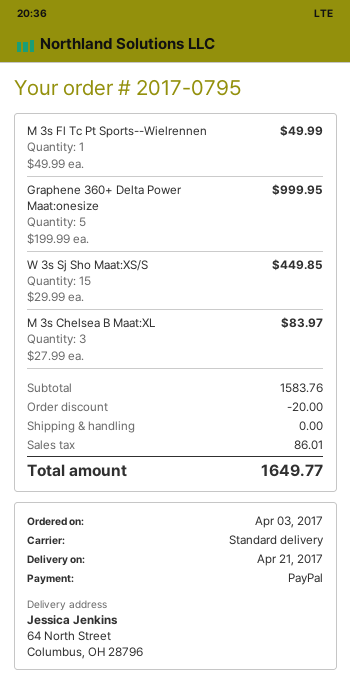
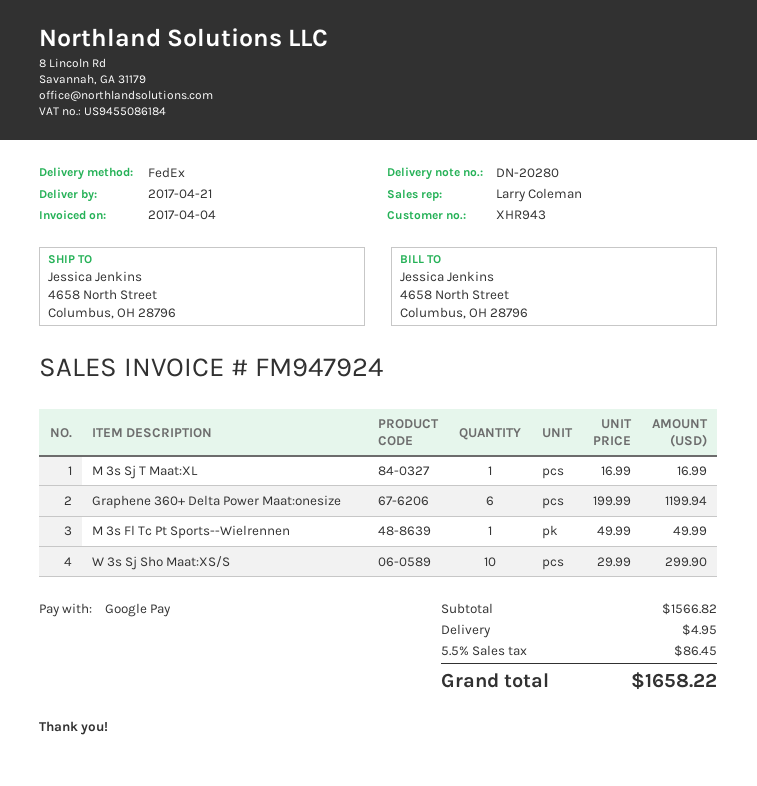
payment method: PayPal -> Google Pay
shipping method: standard -> FedEx
ship to: 64 North Street, Columbus, OH 28796 -> 4658 North Street, Columbus, OH 28796
Graphene 360+ Delta Power Maat:onesize: 5 x 199.99 = 999.95 -> 6 x 199.99 = 1199.94
W 3s Sj Sho Maat:XS/S: 15 x 29.99 = 449.85 -> 10 x 29.99 = 299.90
M 3s Chelsea B Maat:XL: 3 x 27.99 = 83.97 -> none
M 3s Sj T Maat:XL: none -> 1 x 16.99 = 16.99
subtotal: 1583.76 -> 1566.82
discount: 20.00 -> none
shipping: 0.00 -> 4.95
tax: 86.01 -> 86.45
total: 1649.77 -> 1658.22

